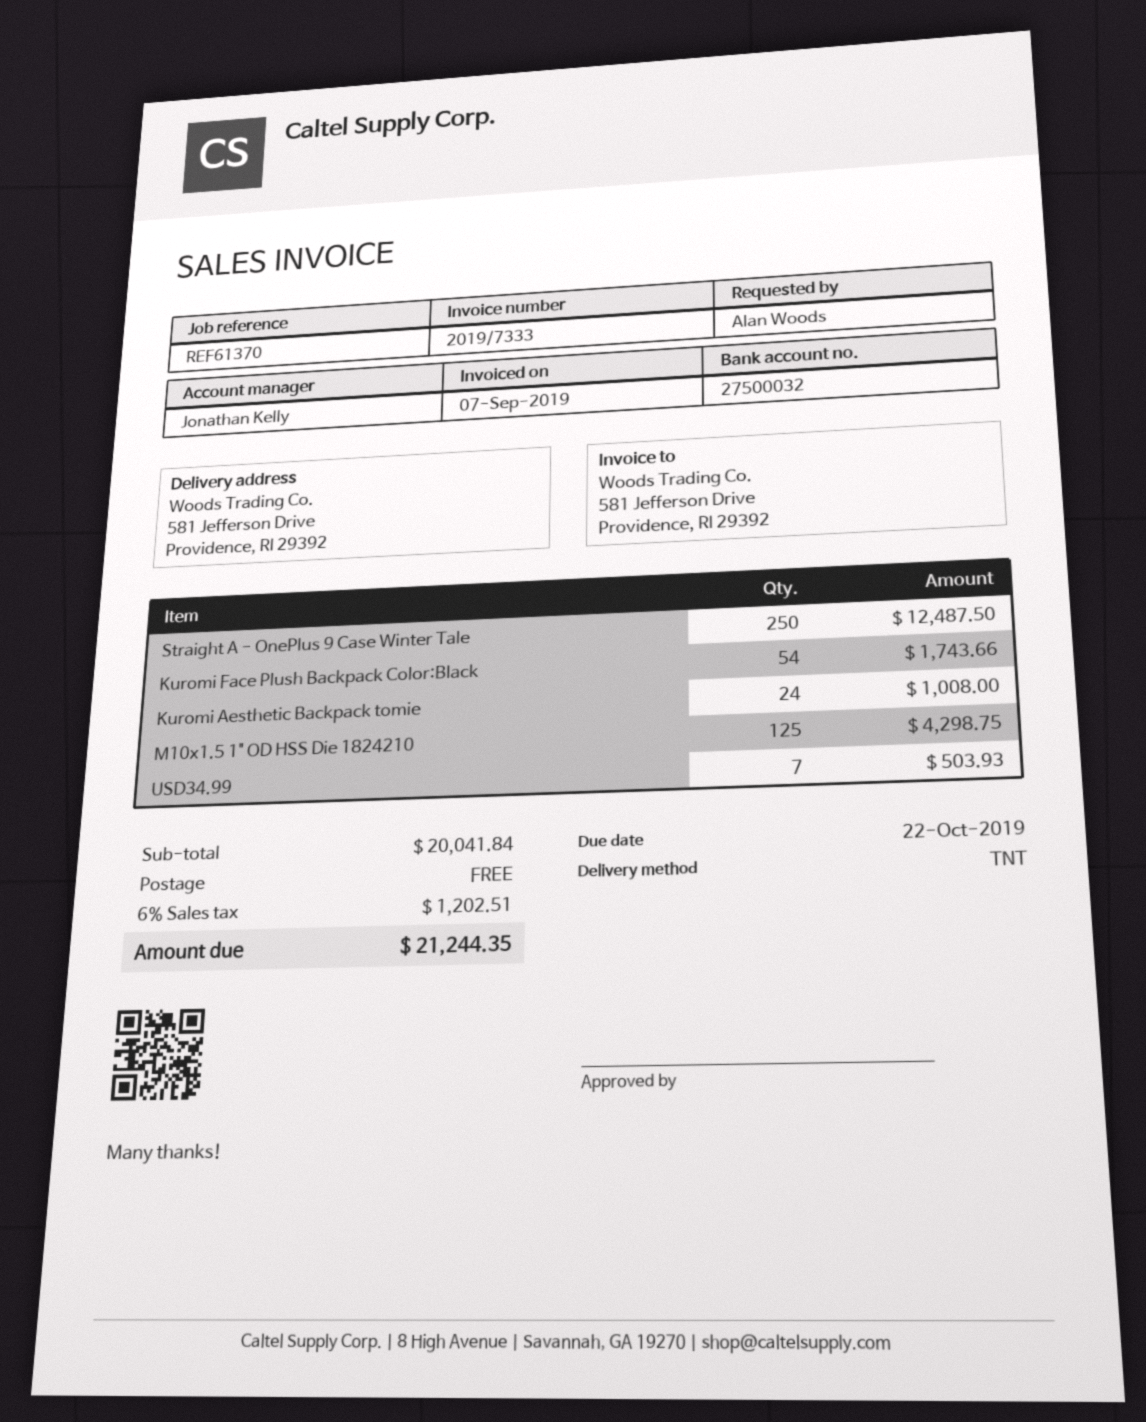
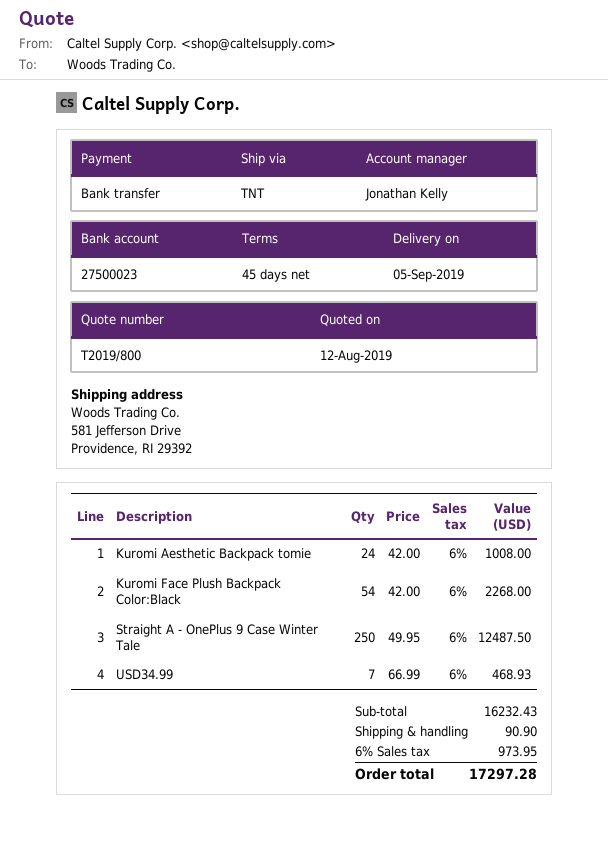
bank account: 27500032 -> 27500023
Kuromi Face Plush Backpack Color:Black: 54 for 1743.66 -> 54 for 2268.00
M10x1.5 1" OD HSS Die 1824210: 125 for 4298.75 -> none
USD34.99: 7 for 503.93 -> 7 for 468.93
subtotal: 20041.84 -> 16232.43
shipping: 0.00 -> 90.90
tax: 6% = 1202.51 -> 6% = 973.95
total: 21244.35 -> 17297.28

